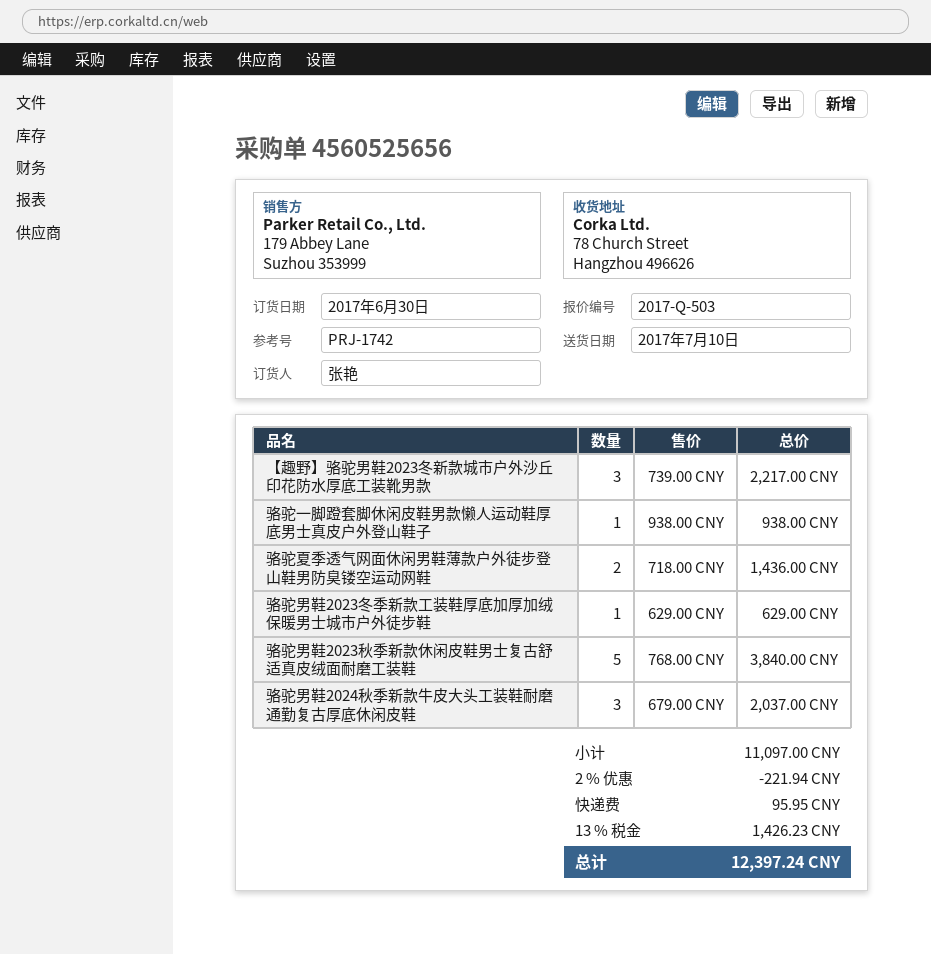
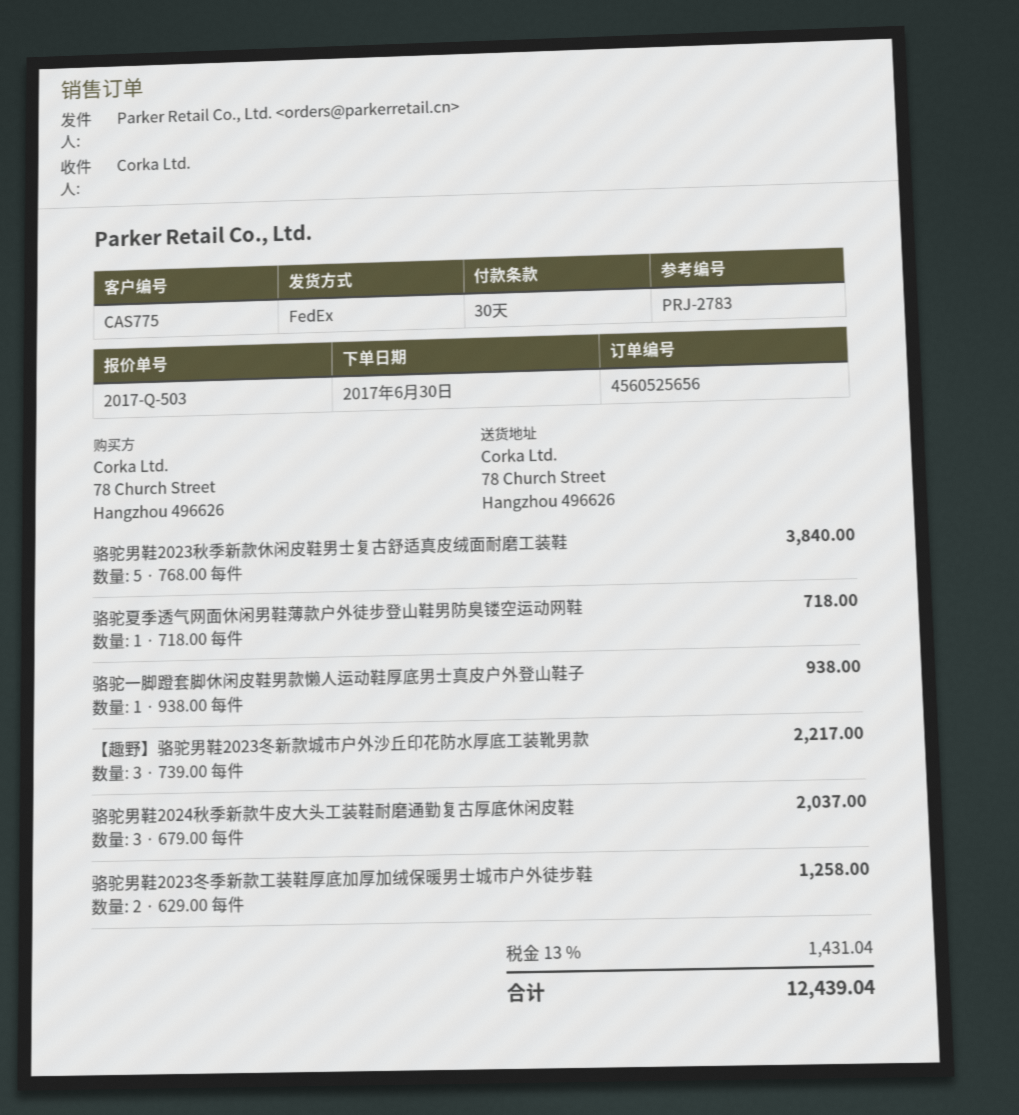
reference: PRJ-1742 -> PRJ-2783
骆驼夏季透气网面休闲男鞋薄款户外徒步登山鞋男防臭镂空运动网鞋: 2 x 718.00 = 1436.00 -> 1 x 718.00 = 718.00
骆驼男鞋2023冬季新款工装鞋厚底加厚加绒保暖男士城市户外徒步鞋: 1 x 629.00 = 629.00 -> 2 x 629.00 = 1258.00
discount: 2% = 221.94 -> none
shipping: 95.95 -> none
tax: 13% = 1426.23 -> 13% = 1431.04
total: 12397.24 -> 12439.04

